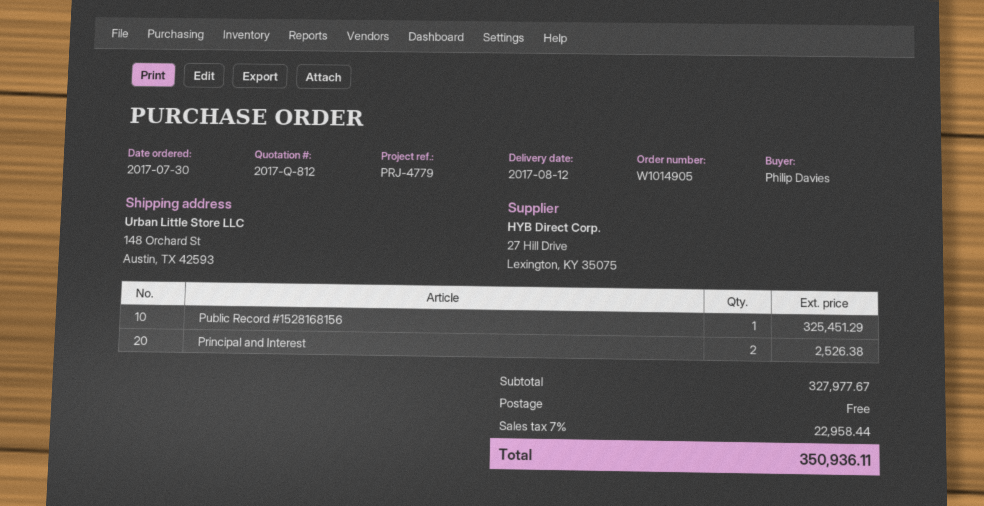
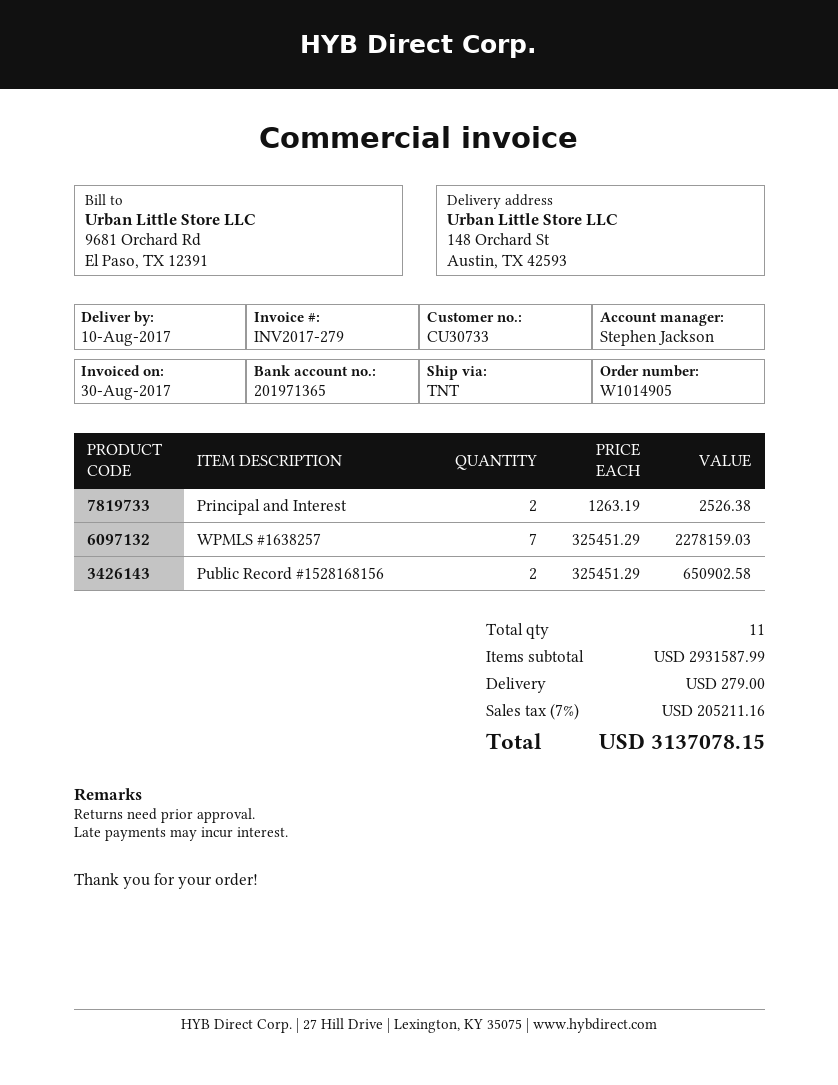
delivery date: 2017-08-12 -> 2017-08-10
Public Record #1528168156: 1 for 325451.29 -> 2 for 650902.58
WPMLS #1638257: none -> 7 for 2278159.03
subtotal: 327977.67 -> 2931587.99
shipping: 0.00 -> 279.00
tax: 7% = 22958.44 -> 7% = 205211.16
total: 350936.11 -> 3137078.15

